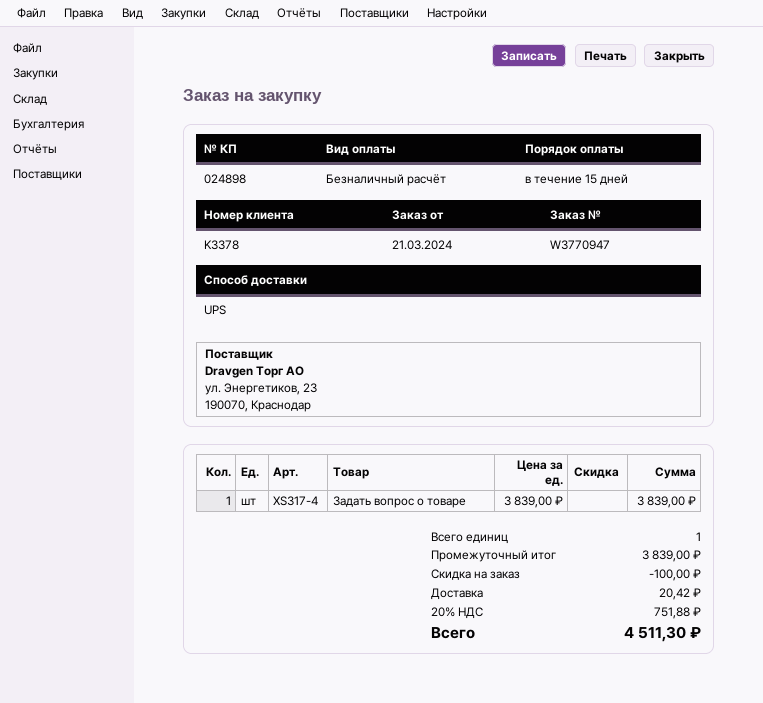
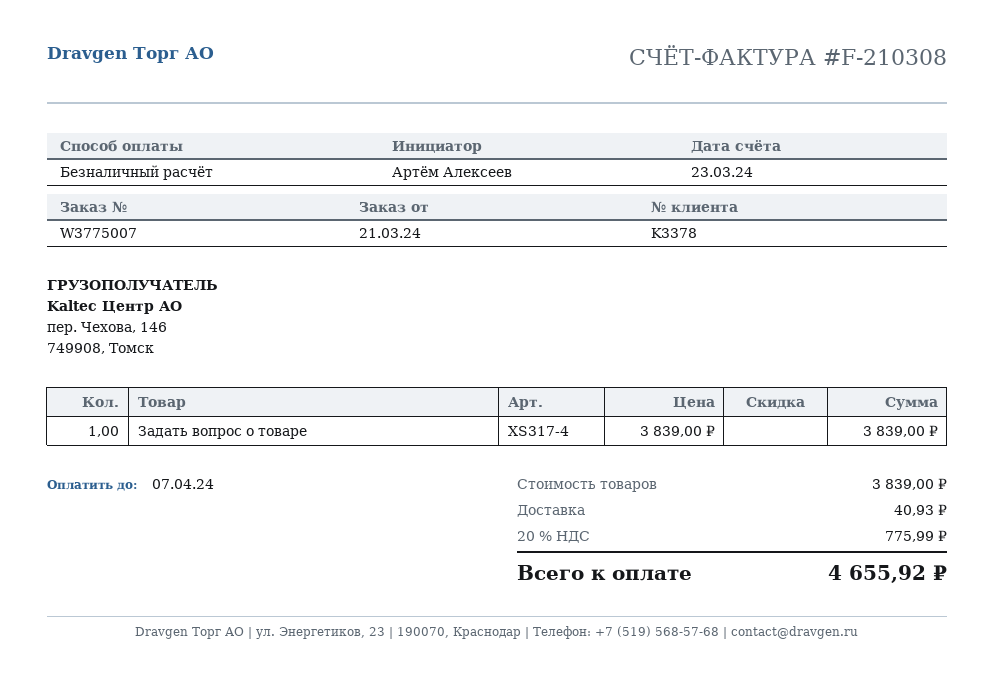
order number: W3770947 -> W3775007
discount: 100.00 -> none
shipping: 20.42 -> 40.93
tax: 20% = 751.88 -> 20% = 775.99
total: 4511.30 -> 4655.92

